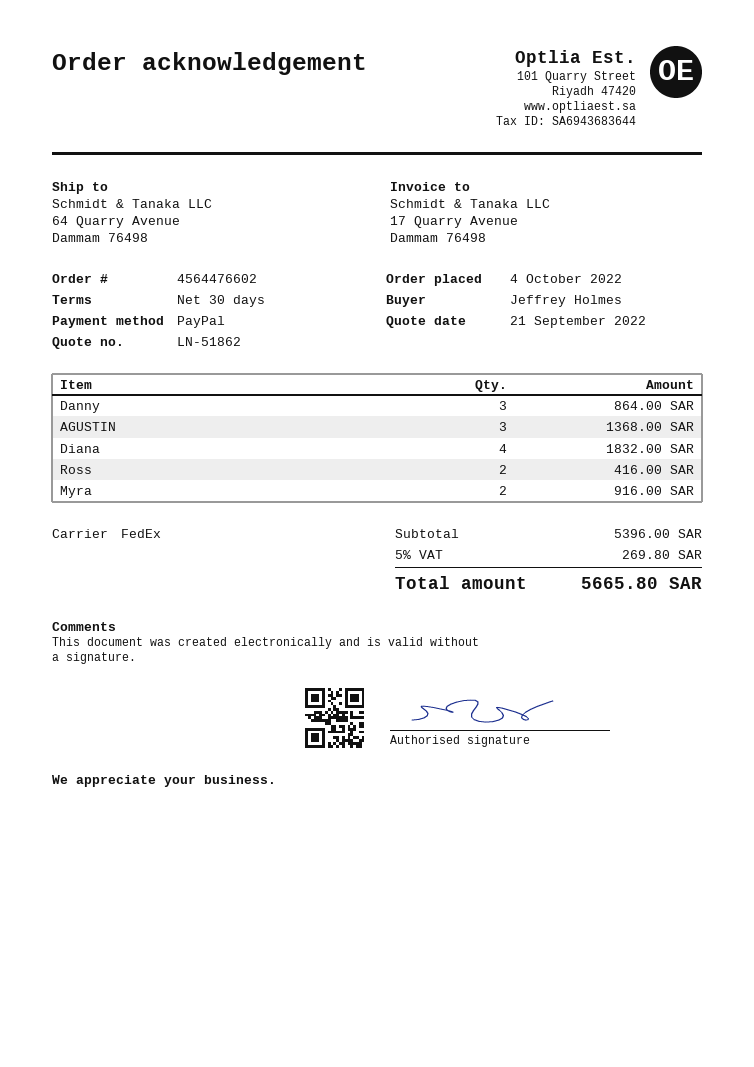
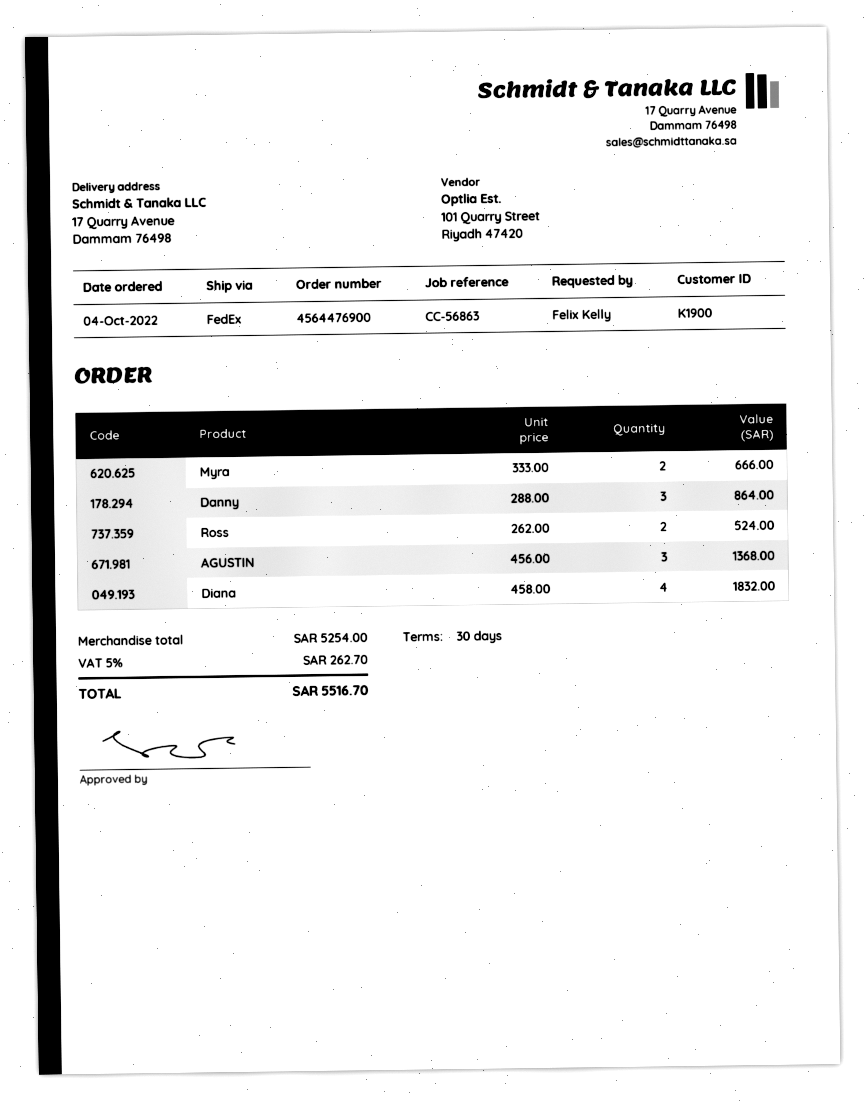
order number: 4564476602 -> 4564476900
ordered by: Jeffrey Holmes -> Felix Kelly
ship to: 64 Quarry Avenue, Dammam 76498 -> 17 Quarry Avenue, Dammam 76498
Ross: 2 for 416.00 -> 2 for 524.00
Myra: 2 for 916.00 -> 2 for 666.00
subtotal: 5396.00 -> 5254.00
tax: 5% = 269.80 -> 5% = 262.70
total: 5665.80 -> 5516.70

